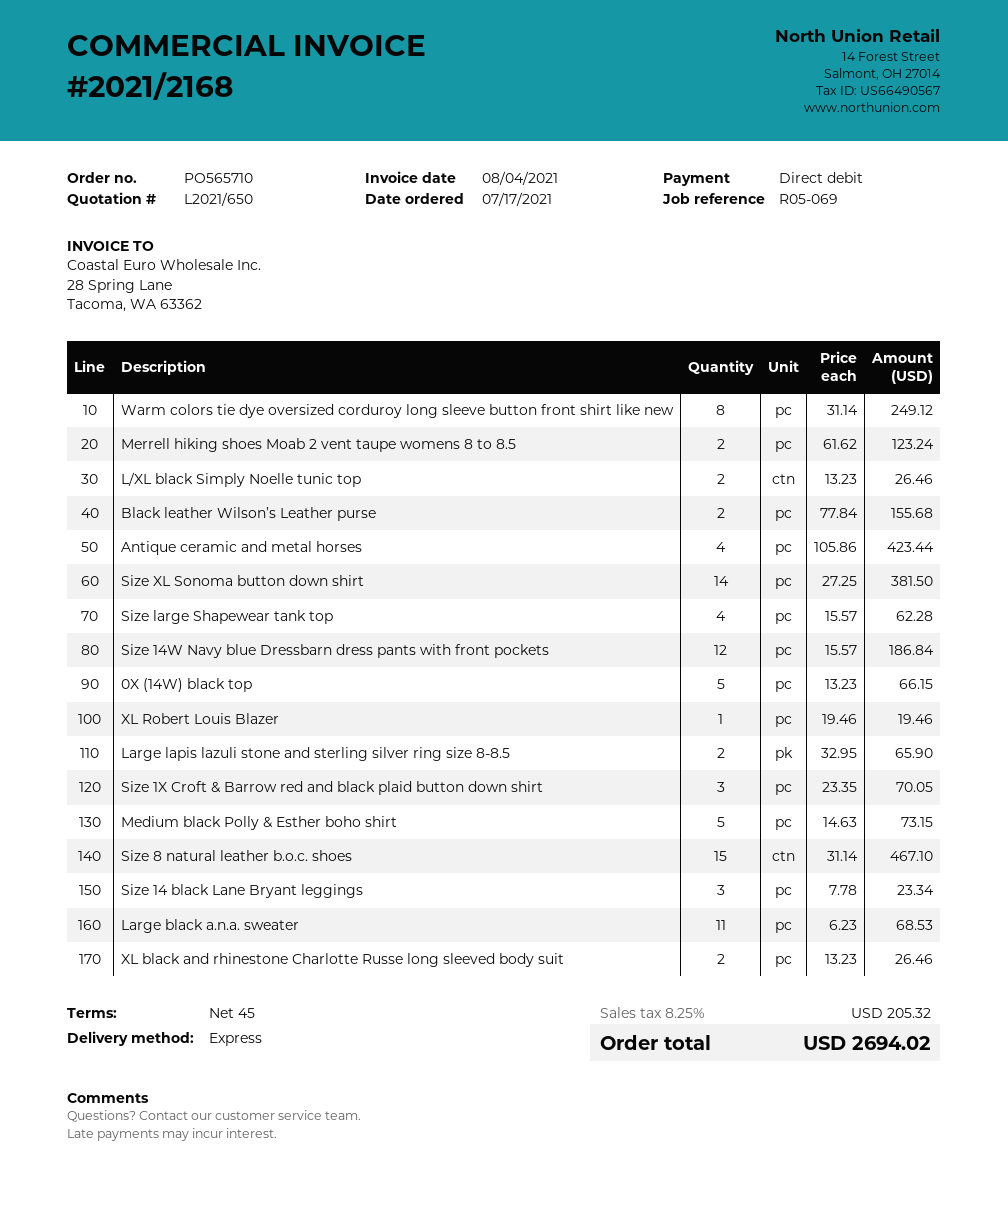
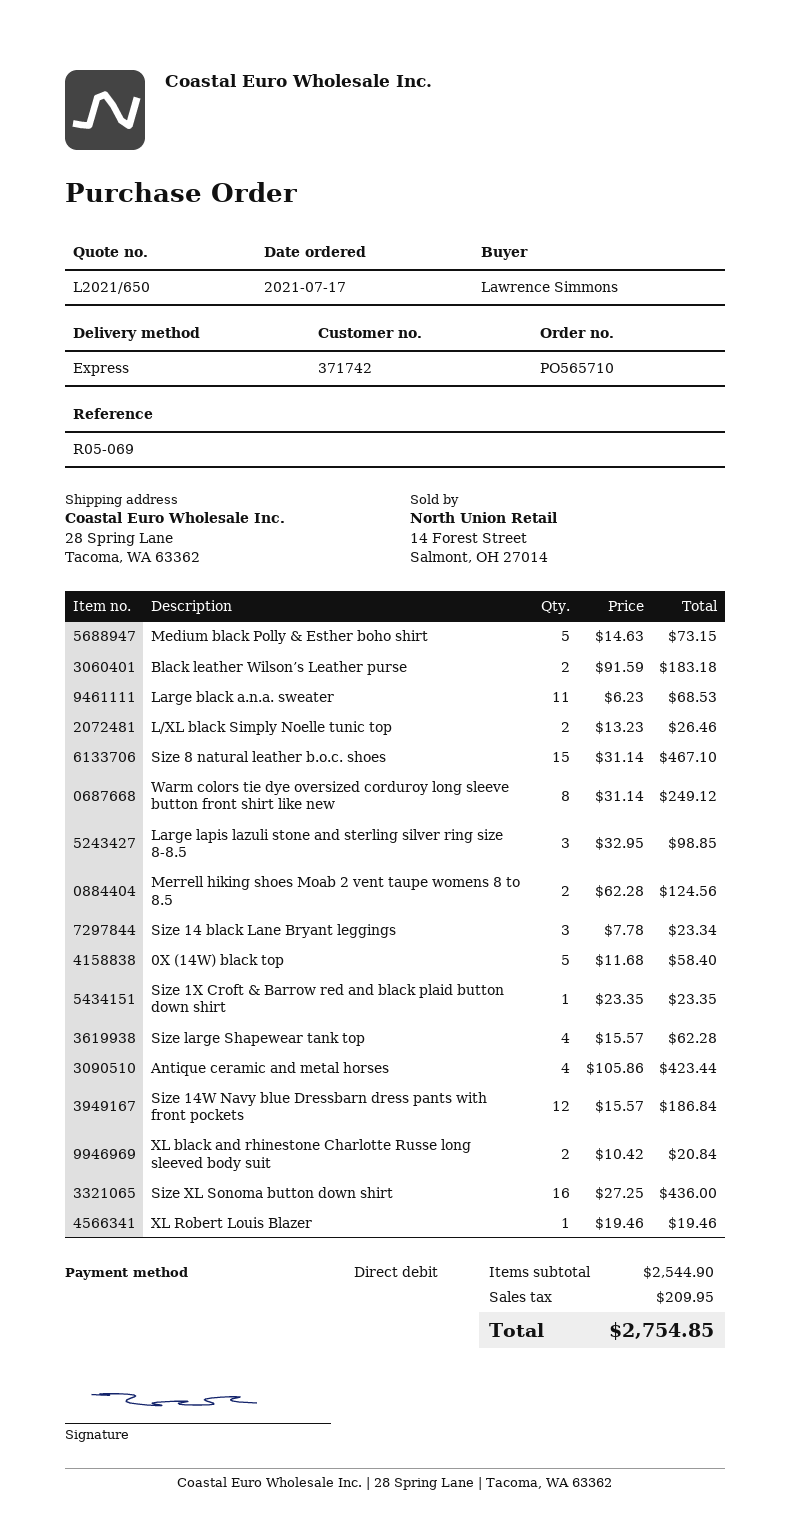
Merrell hiking shoes Moab 2 vent taupe womens 8 to 8.5: 2 x 61.62 = 123.24 -> 2 x 62.28 = 124.56
Black leather Wilson’s Leather purse: 2 x 77.84 = 155.68 -> 2 x 91.59 = 183.18
Size XL Sonoma button down shirt: 14 x 27.25 = 381.50 -> 16 x 27.25 = 436.00
0X (14W) black top: 5 x 13.23 = 66.15 -> 5 x 11.68 = 58.40
Large lapis lazuli stone and sterling silver ring size 8-8.5: 2 x 32.95 = 65.90 -> 3 x 32.95 = 98.85
Size 1X Croft & Barrow red and black plaid button down shirt: 3 x 23.35 = 70.05 -> 1 x 23.35 = 23.35
XL black and rhinestone Charlotte Russe long sleeved body suit: 2 x 13.23 = 26.46 -> 2 x 10.42 = 20.84
tax: 205.32 -> 209.95
total: 2694.02 -> 2754.85

